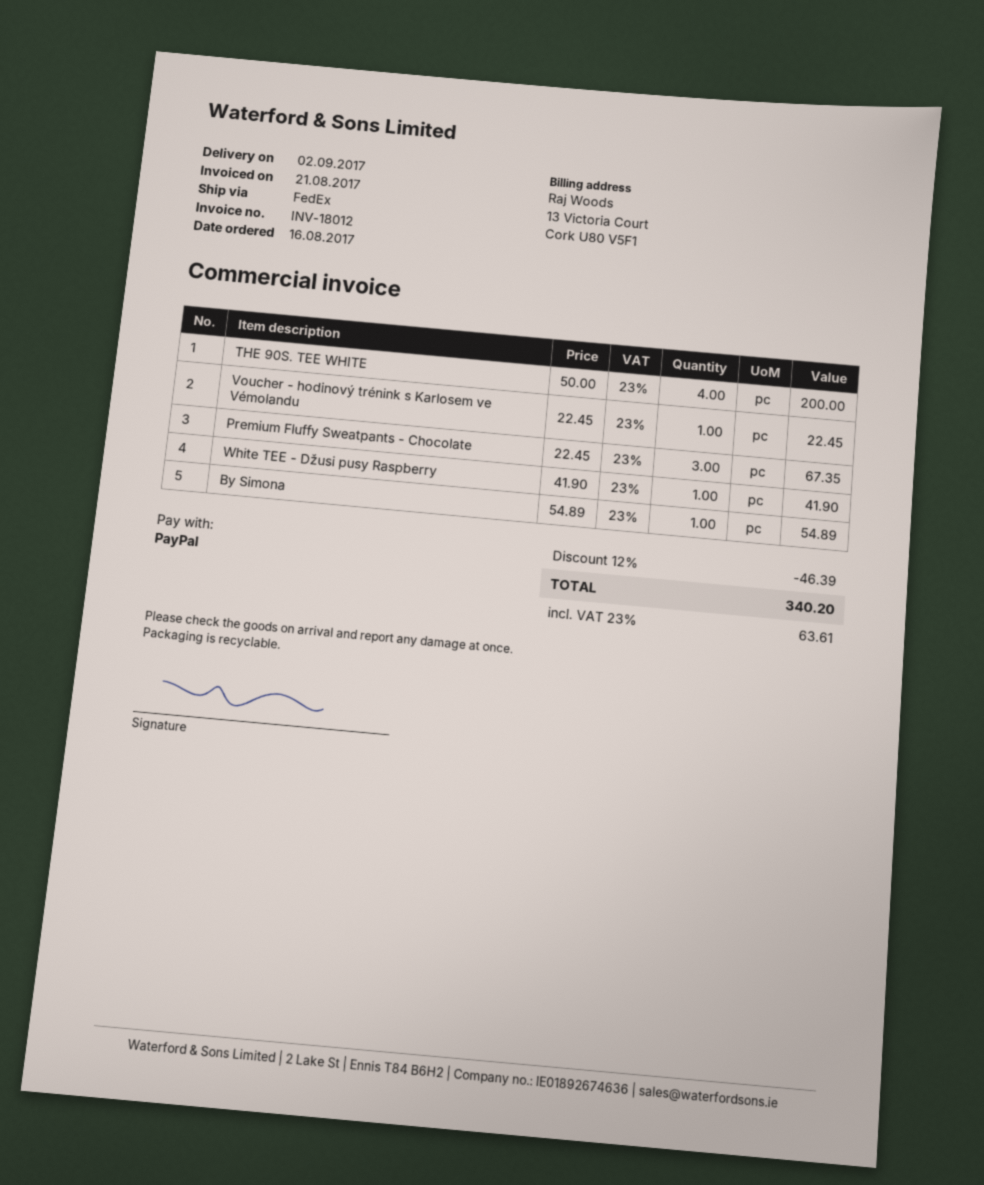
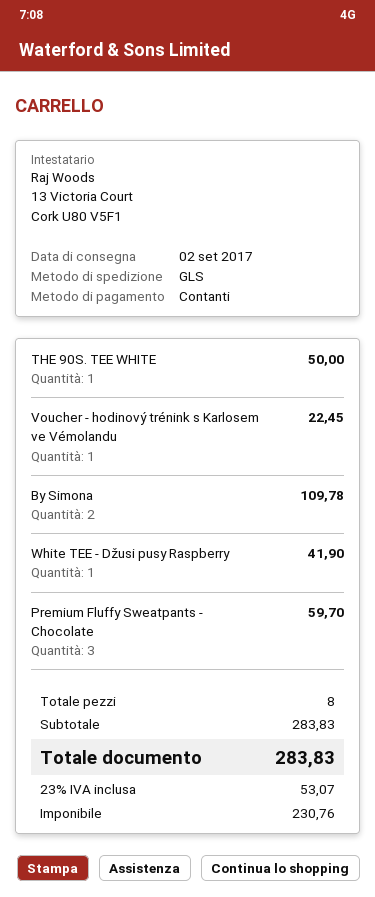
payment method: PayPal -> cash
shipping method: FedEx -> GLS
THE 90S. TEE WHITE: 4 for 200.00 -> 1 for 50.00
Premium Fluffy Sweatpants - Chocolate: 3 for 67.35 -> 3 for 59.70
By Simona: 1 for 54.89 -> 2 for 109.78
discount: 12% = 46.39 -> none
tax: 23% = 63.61 -> 23% = 53.07
total: 340.20 -> 283.83

